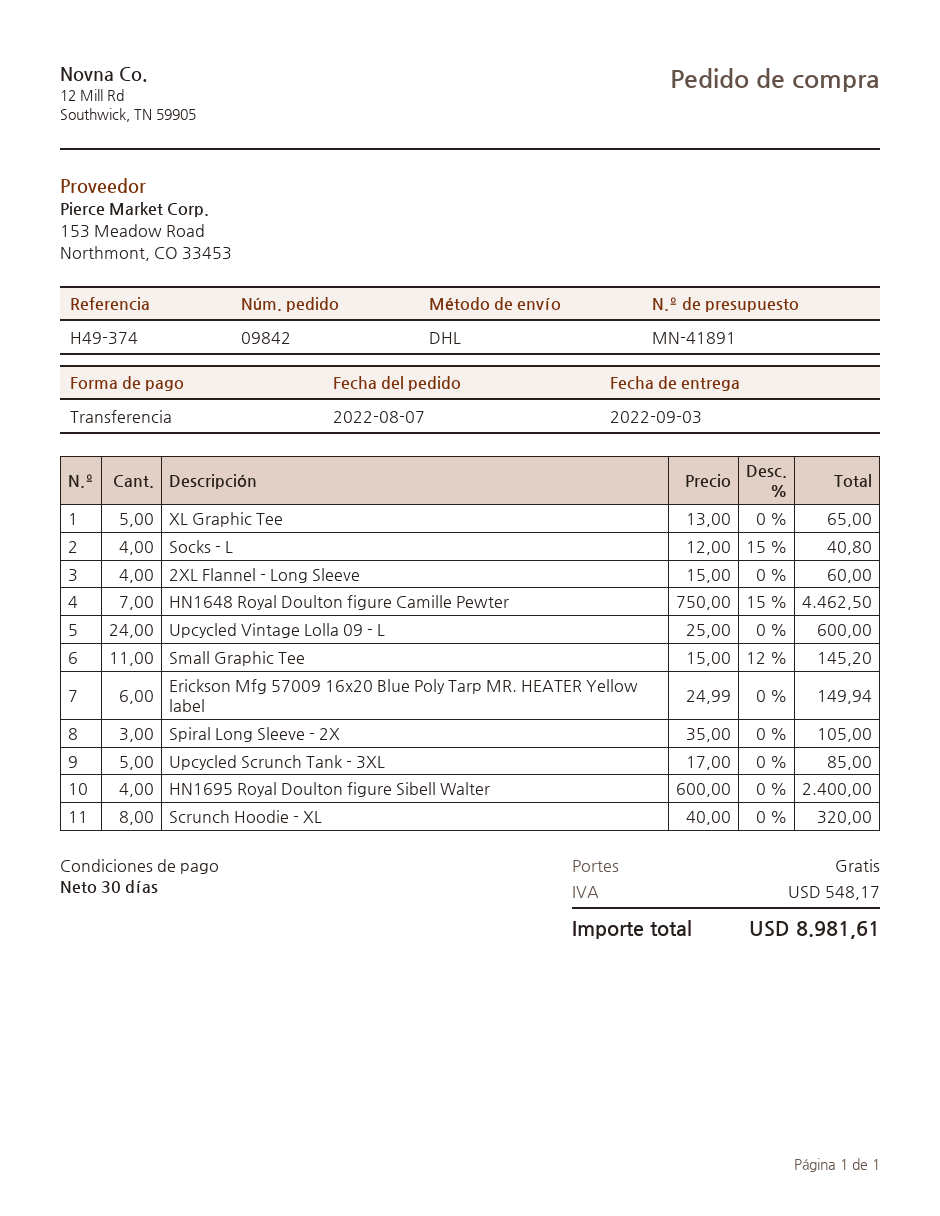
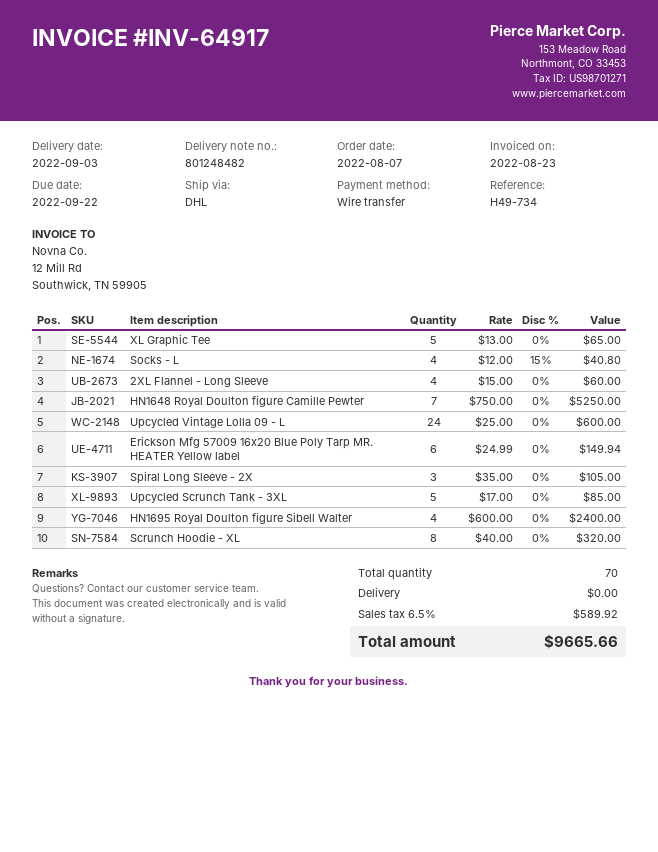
reference: H49-374 -> H49-734
HN1648 Royal Doulton figure Camille Pewter: 7 x 750.00 - 15% = 4462.50 -> 7 x 750.00 = 5250.00
Small Graphic Tee: 11 x 15.00 - 12% = 145.20 -> none
tax: 548.17 -> 589.92
total: 8981.61 -> 9665.66

